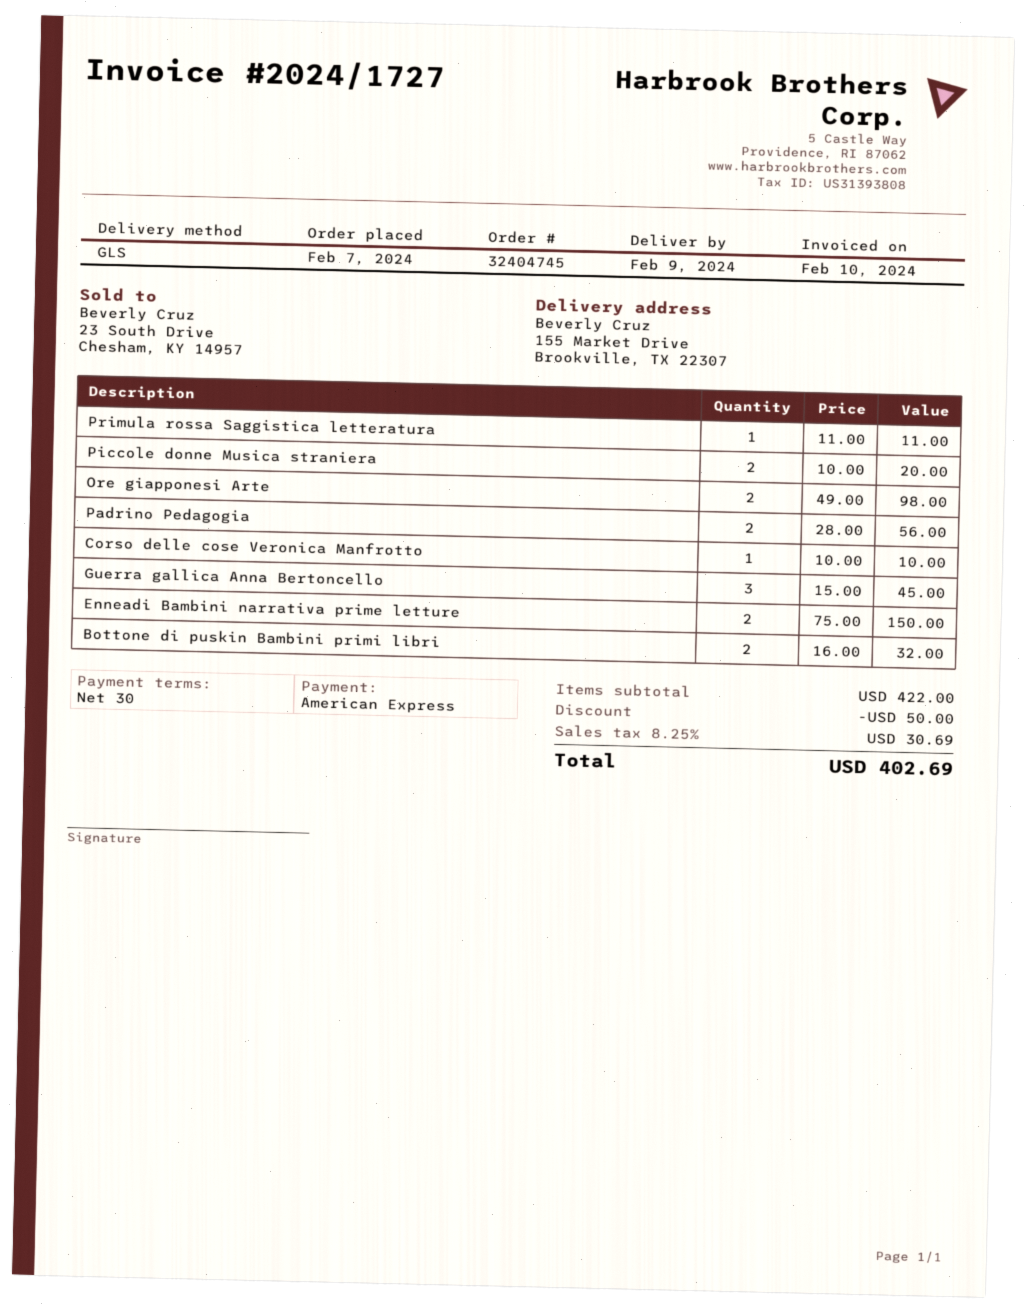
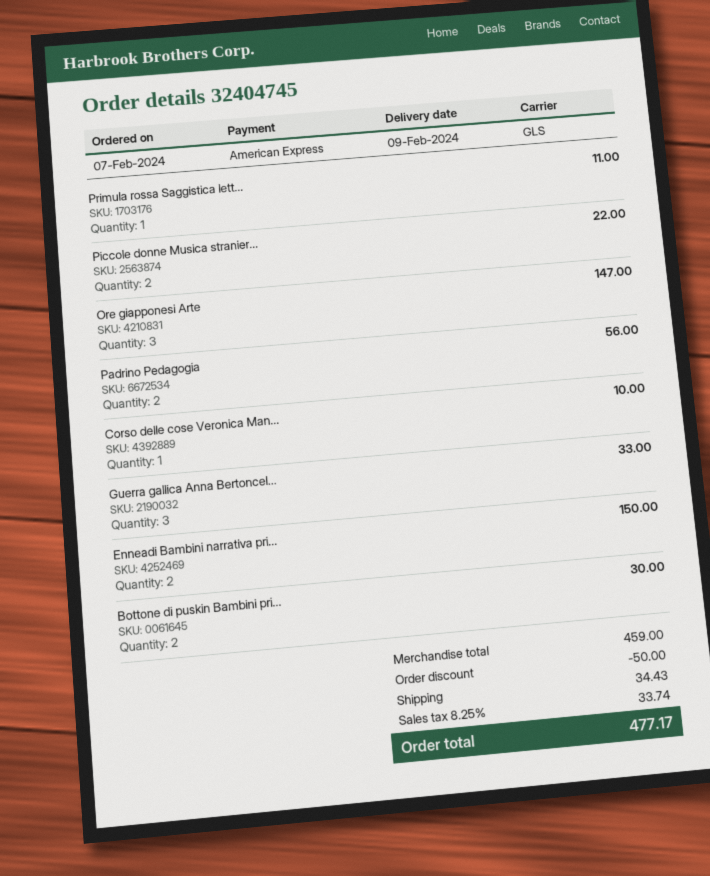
Piccole donne Musica straniera: 2 for 20.00 -> 2 for 22.00
Ore giapponesi Arte: 2 for 98.00 -> 3 for 147.00
Guerra gallica Anna Bertoncello: 3 for 45.00 -> 3 for 33.00
Bottone di puskin Bambini primi libri: 2 for 32.00 -> 2 for 30.00
subtotal: 422.00 -> 459.00
shipping: none -> 34.43
tax: 8.25% = 30.69 -> 8.25% = 33.74
total: 402.69 -> 477.17

